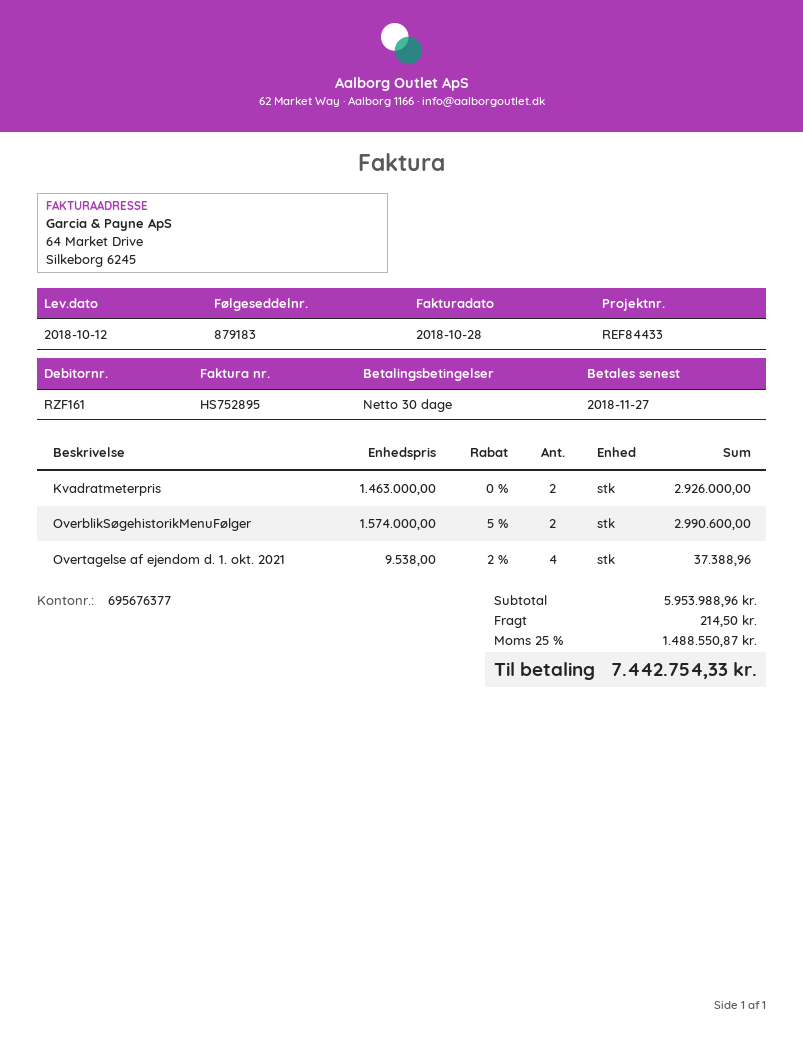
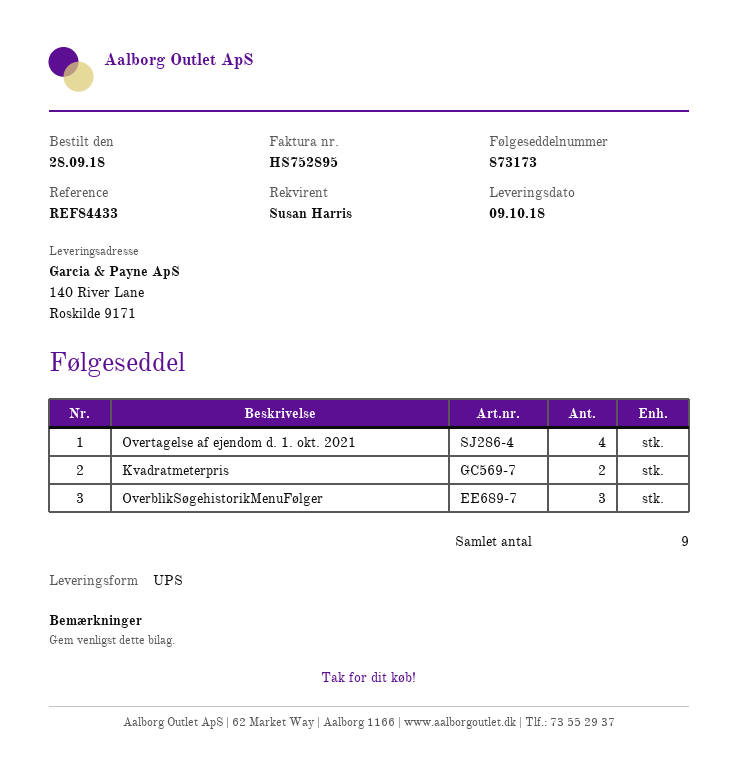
delivery note number: 879183 -> 873173
delivery date: 2018-10-12 -> 2018-10-09
OverblikSøgehistorikMenuFølger: 2 -> 3

